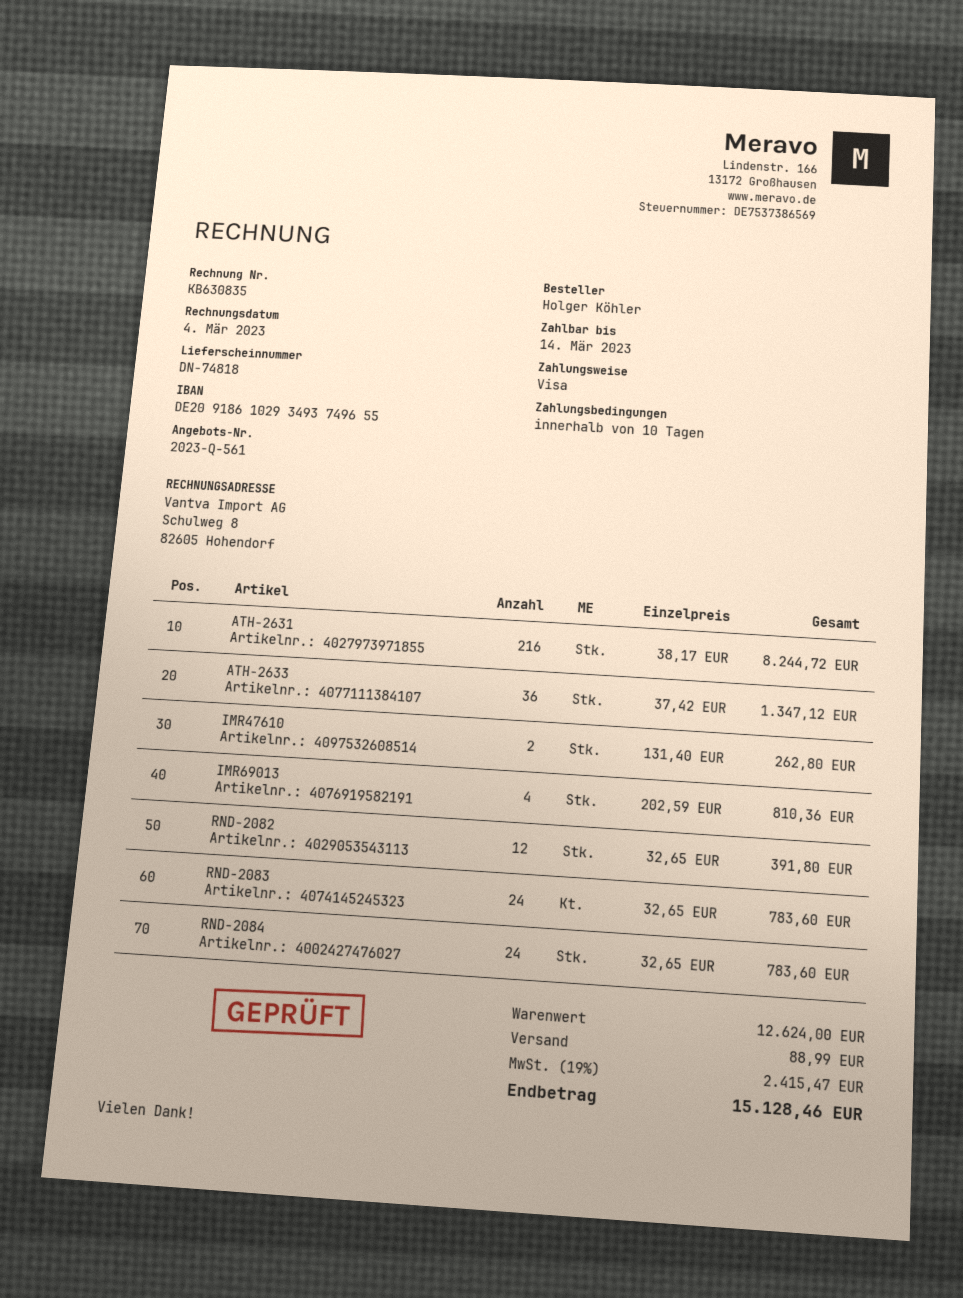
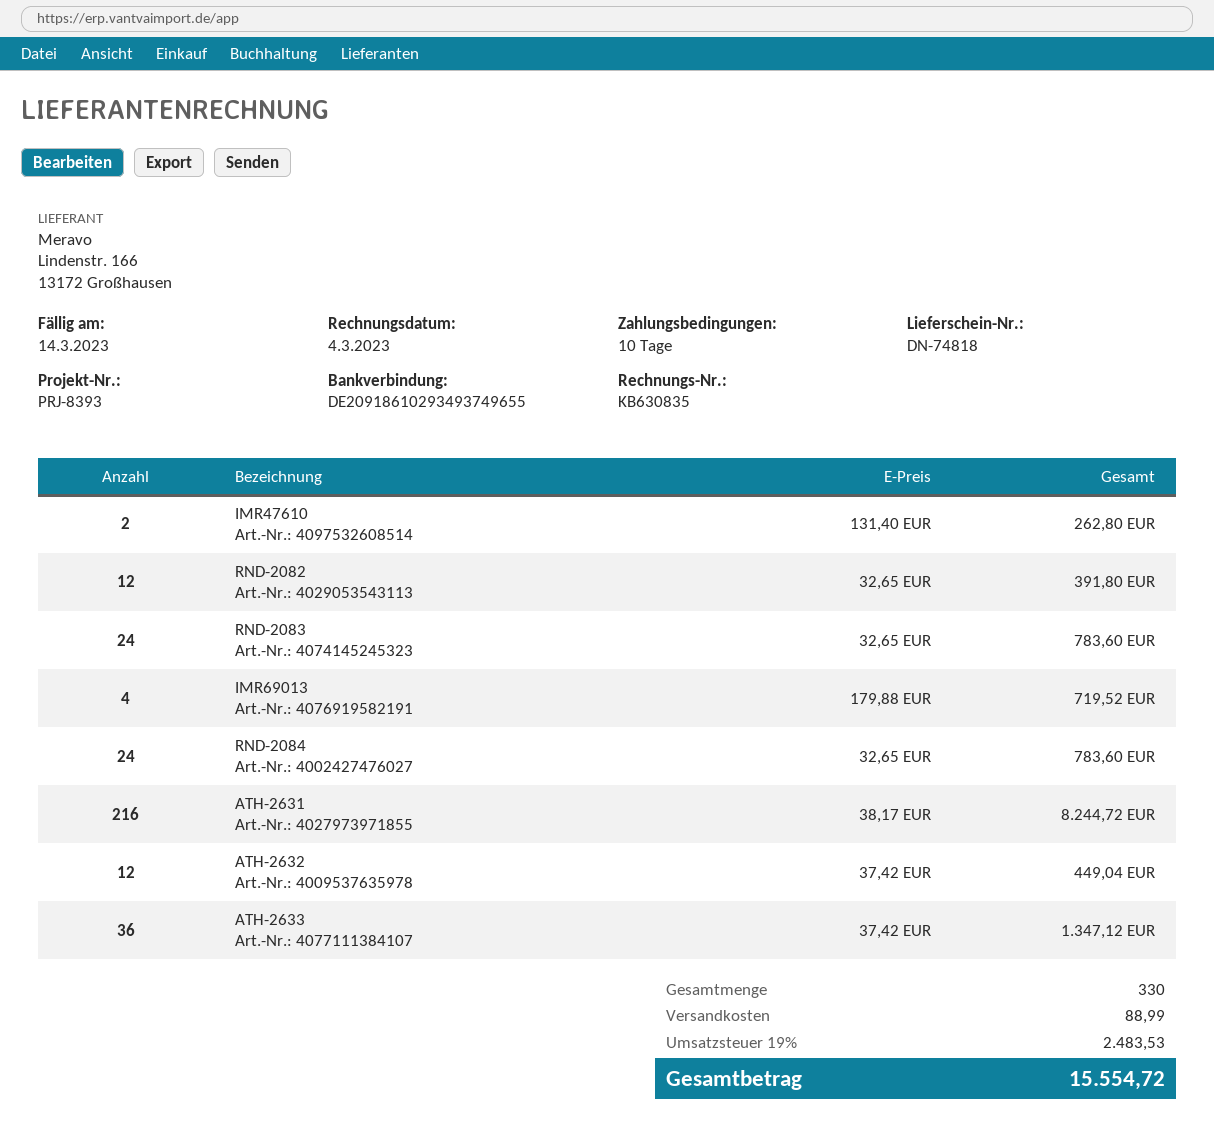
IMR69013: 4 x 202.59 = 810.36 -> 4 x 179.88 = 719.52
ATH-2632: none -> 12 x 37.42 = 449.04
tax: 19% = 2415.47 -> 19% = 2483.53
total: 15128.46 -> 15554.72

